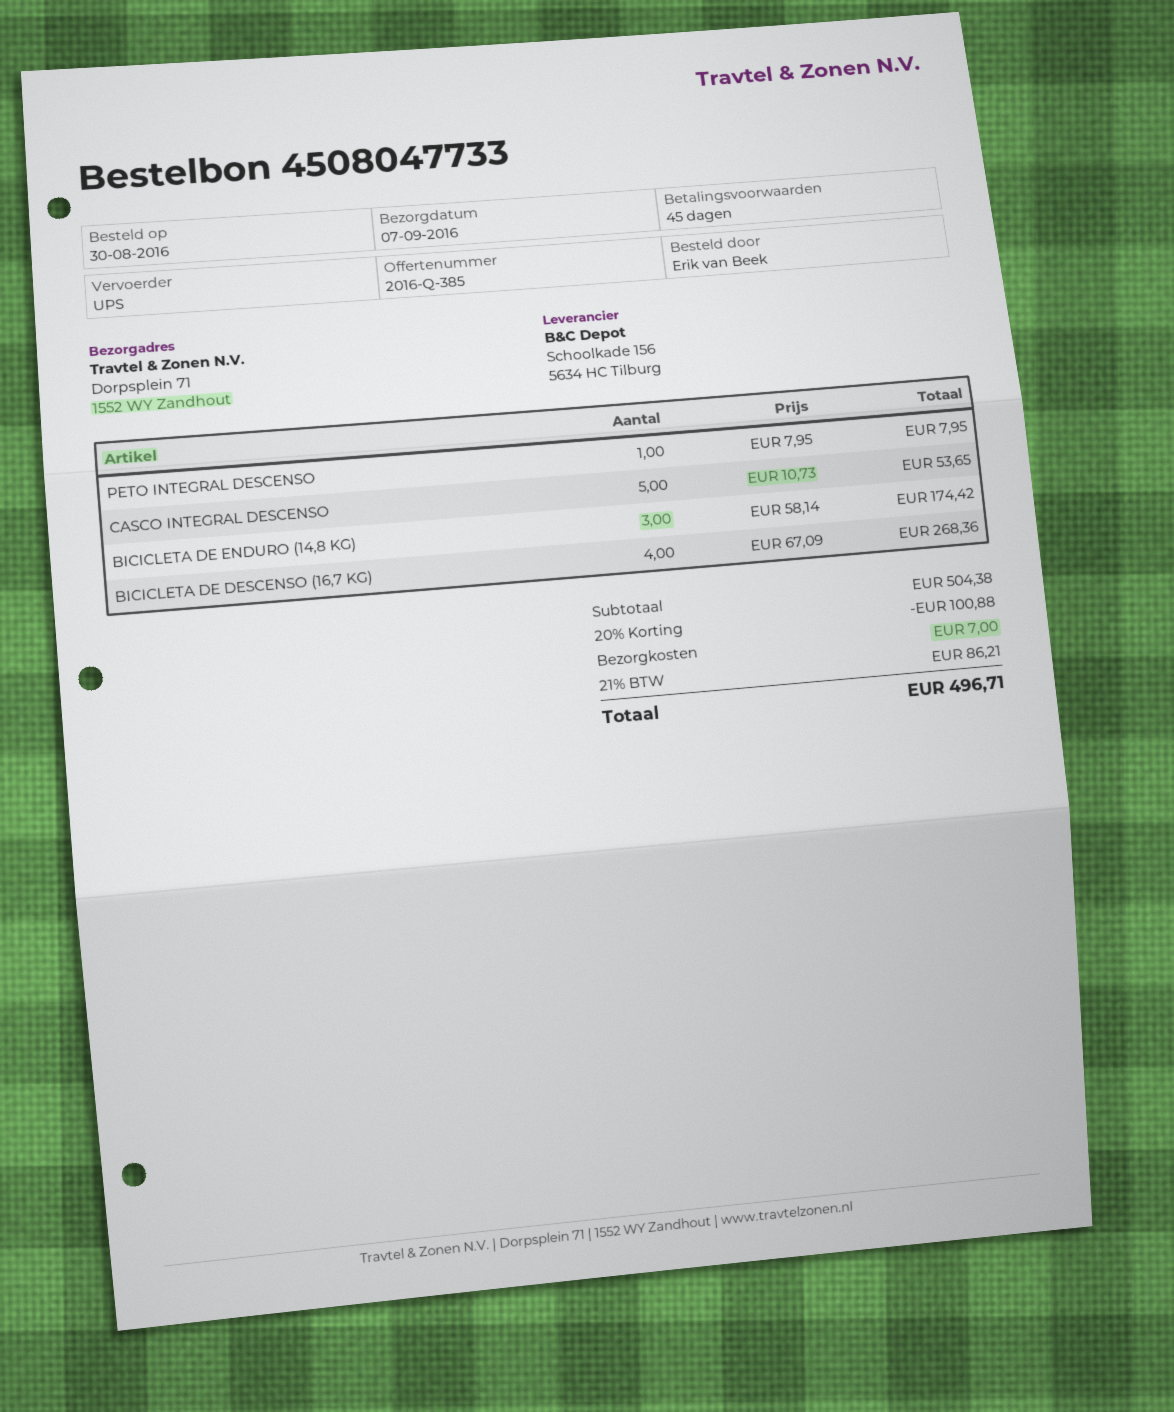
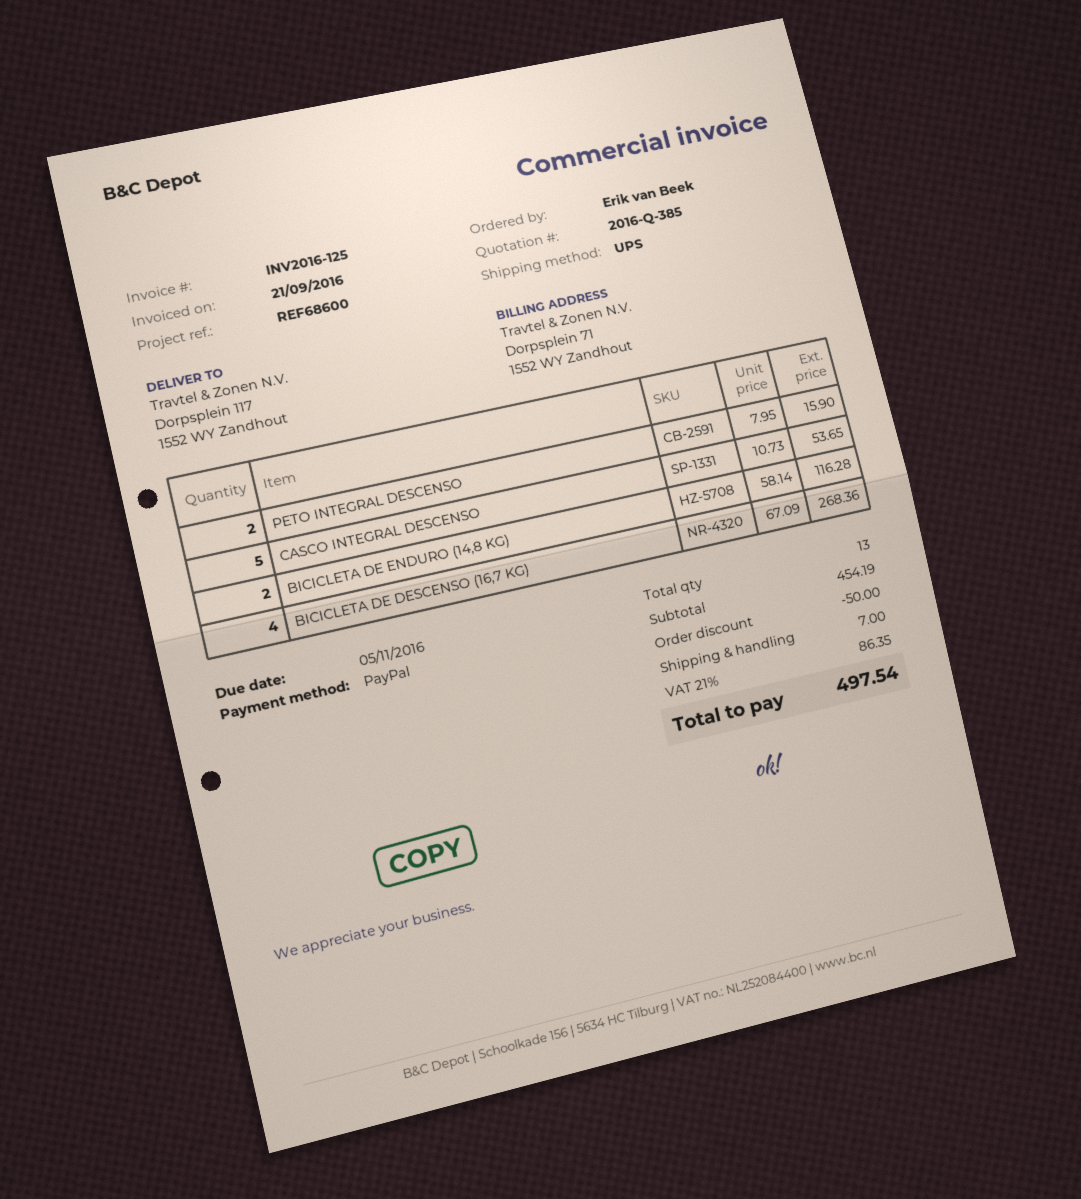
ship to: Dorpsplein 71, 1552 WY Zandhout -> Dorpsplein 117, 1552 WY Zandhout
PETO INTEGRAL DESCENSO: 1 x 7.95 = 7.95 -> 2 x 7.95 = 15.90
BICICLETA DE ENDURO (14,8 KG): 3 x 58.14 = 174.42 -> 2 x 58.14 = 116.28
subtotal: 504.38 -> 454.19
discount: 100.88 -> 50.00
tax: 21% = 86.21 -> 21% = 86.35
total: 496.71 -> 497.54

